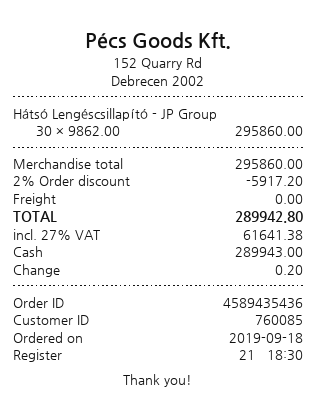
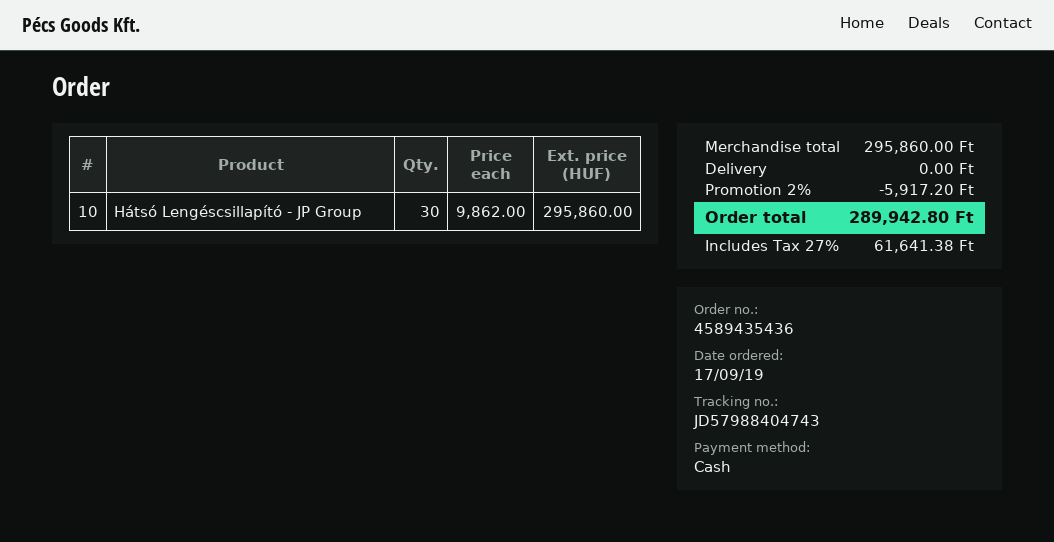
order date: 2019-09-18 -> 2019-09-17

